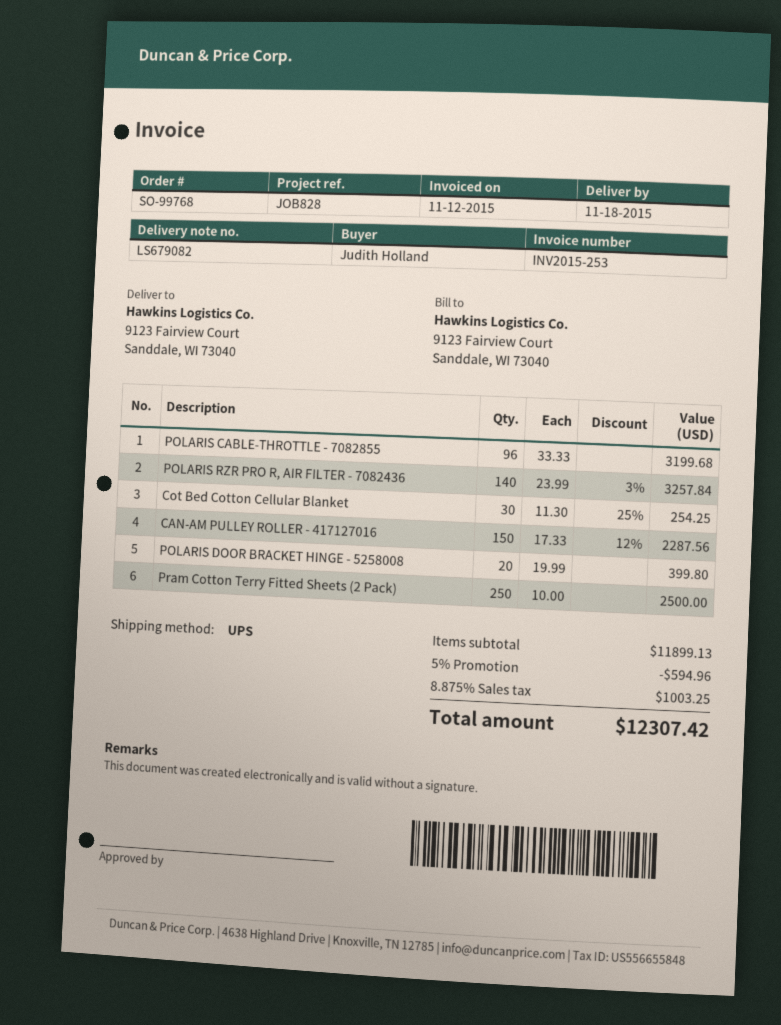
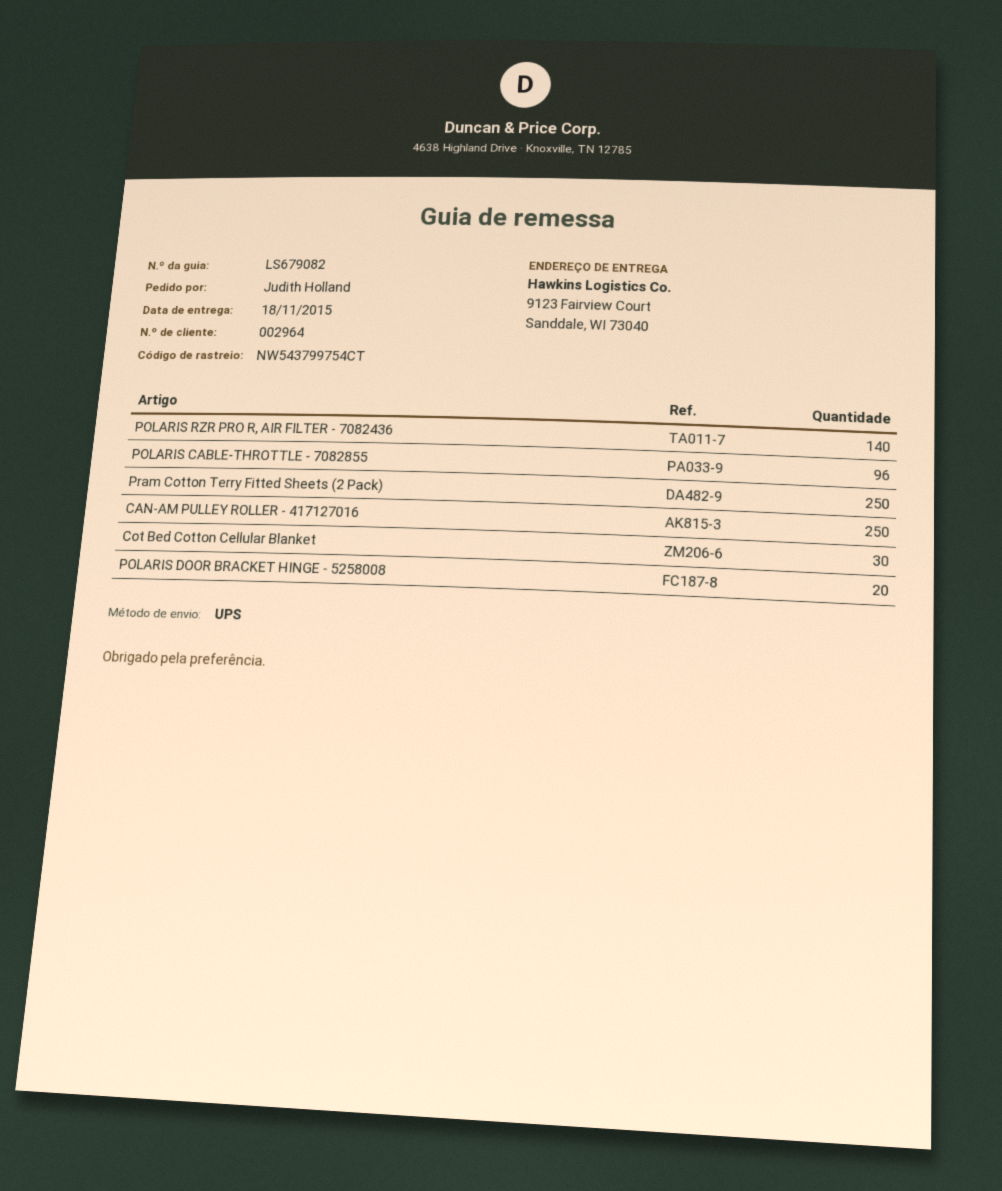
CAN-AM PULLEY ROLLER - 417127016: 150 -> 250

